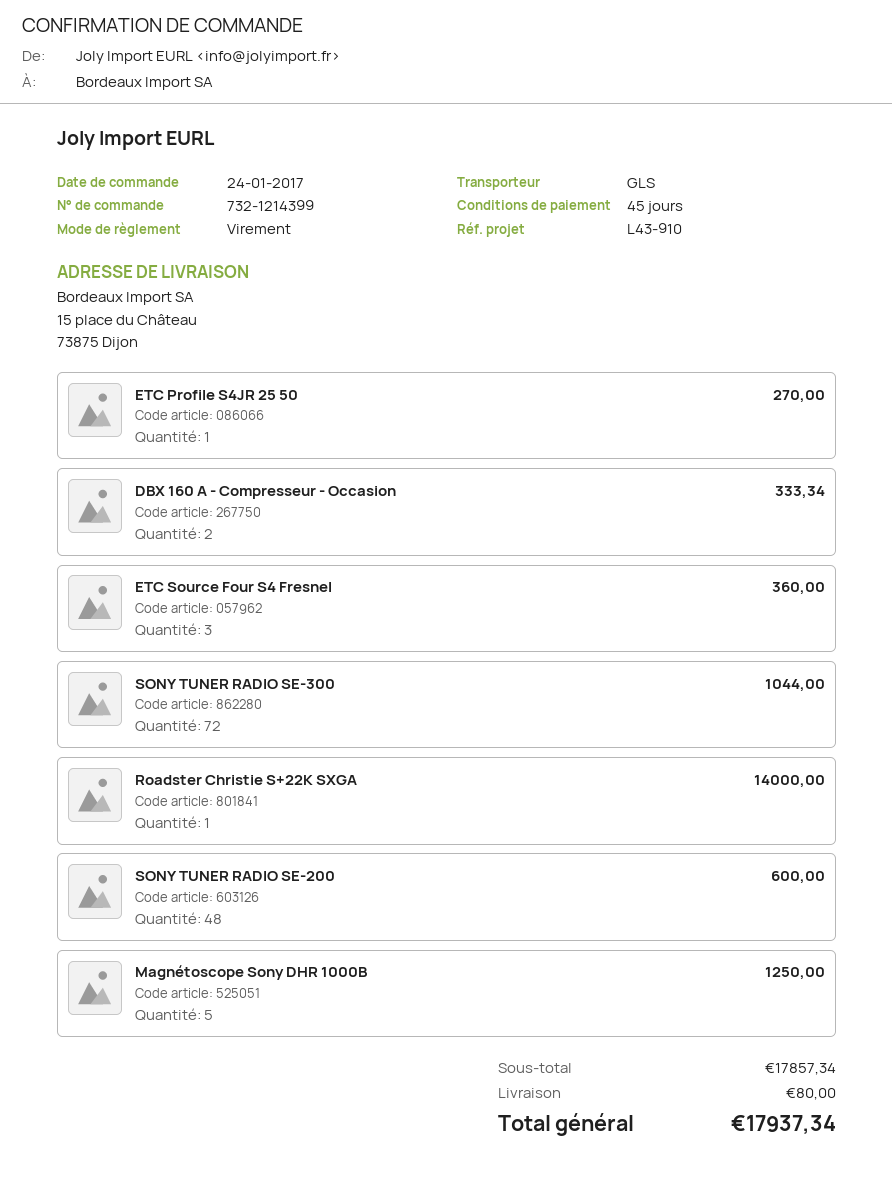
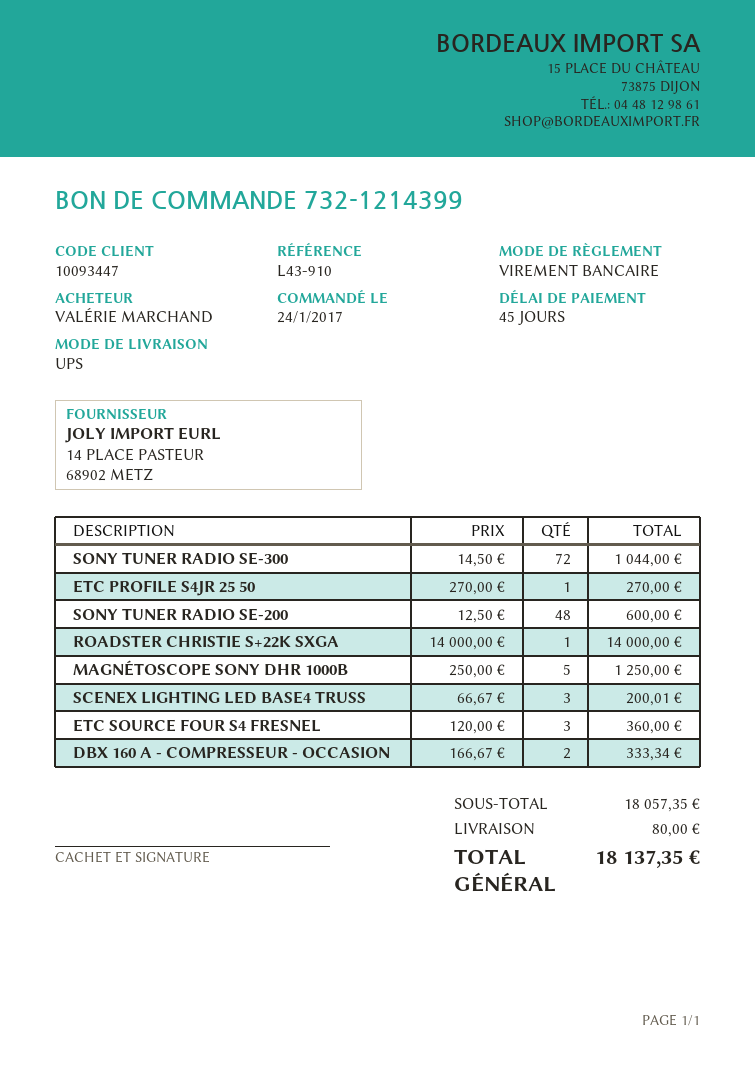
shipping method: GLS -> UPS
SCENEX LIGHTING LED BASE4 TRUSS: none -> 3 for 200.01
subtotal: 17857.34 -> 18057.35
total: 17937.34 -> 18137.35

